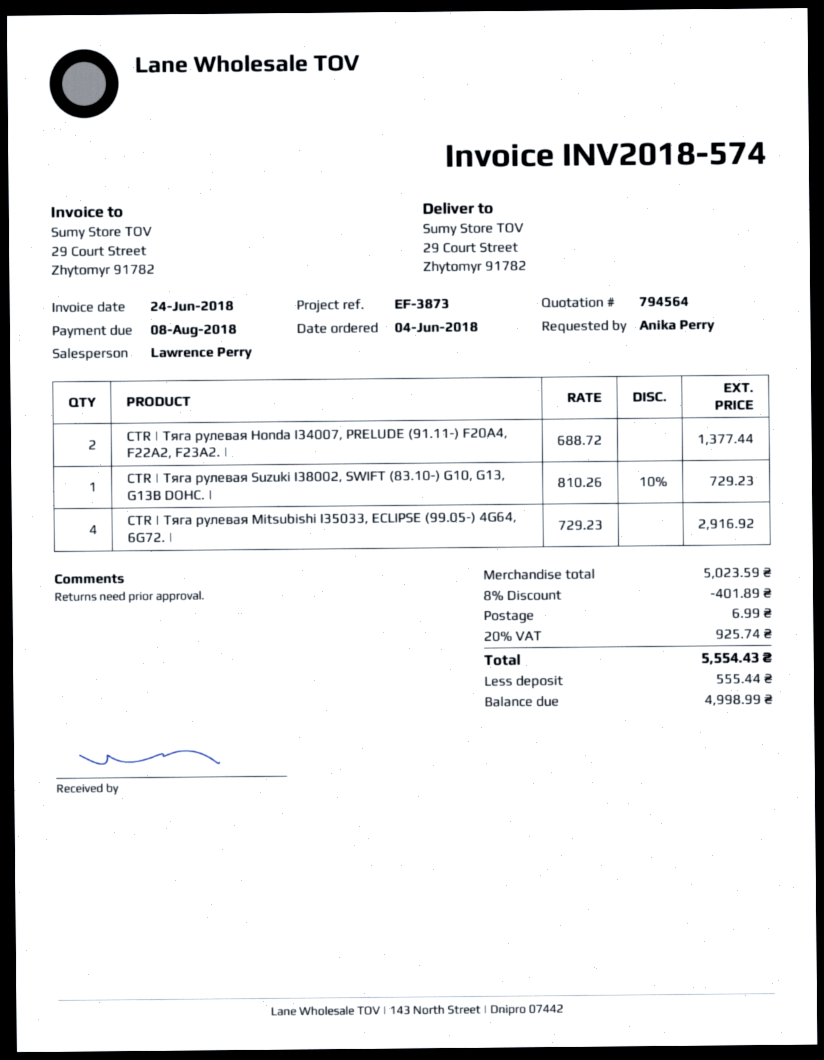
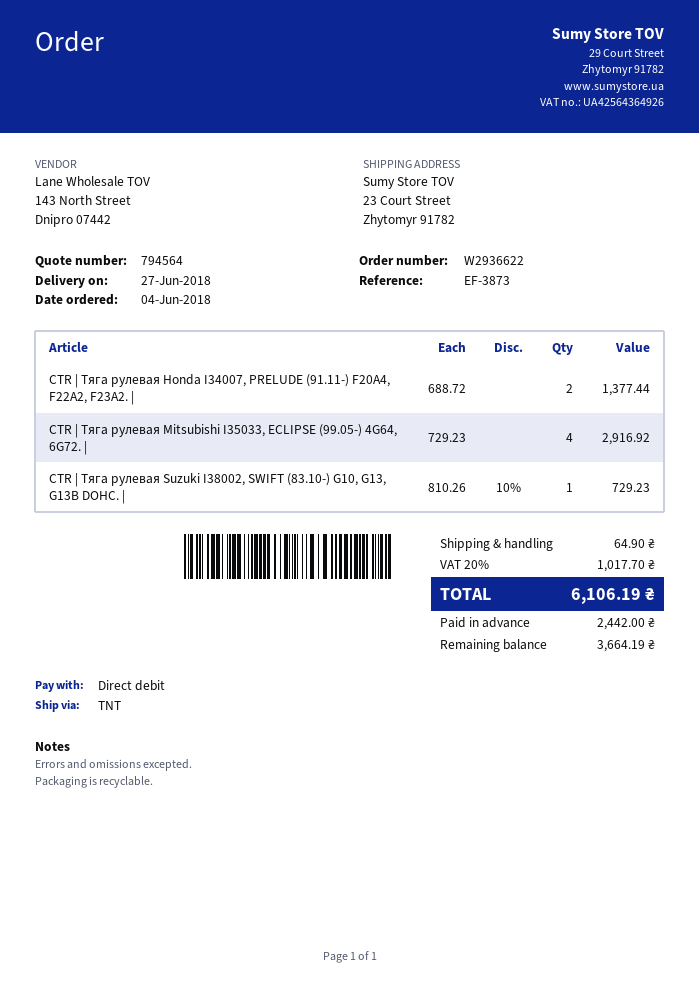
ship to: 29 Court Street, Zhytomyr 91782 -> 23 Court Street, Zhytomyr 91782
discount: 8% = 401.89 -> none
shipping: 6.99 -> 64.90
tax: 20% = 925.74 -> 20% = 1017.70
total: 5554.43 -> 6106.19
deposit: 555.44 -> 2442.00
balance: 4998.99 -> 3664.19

